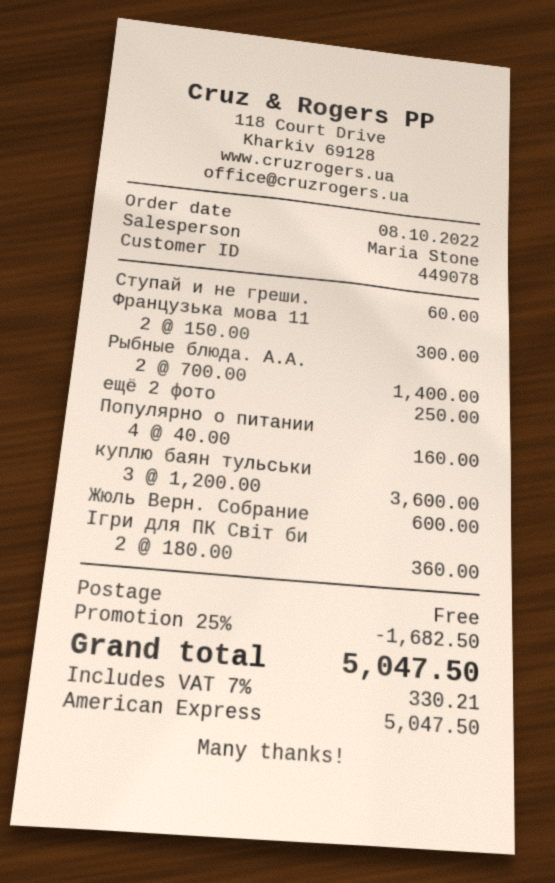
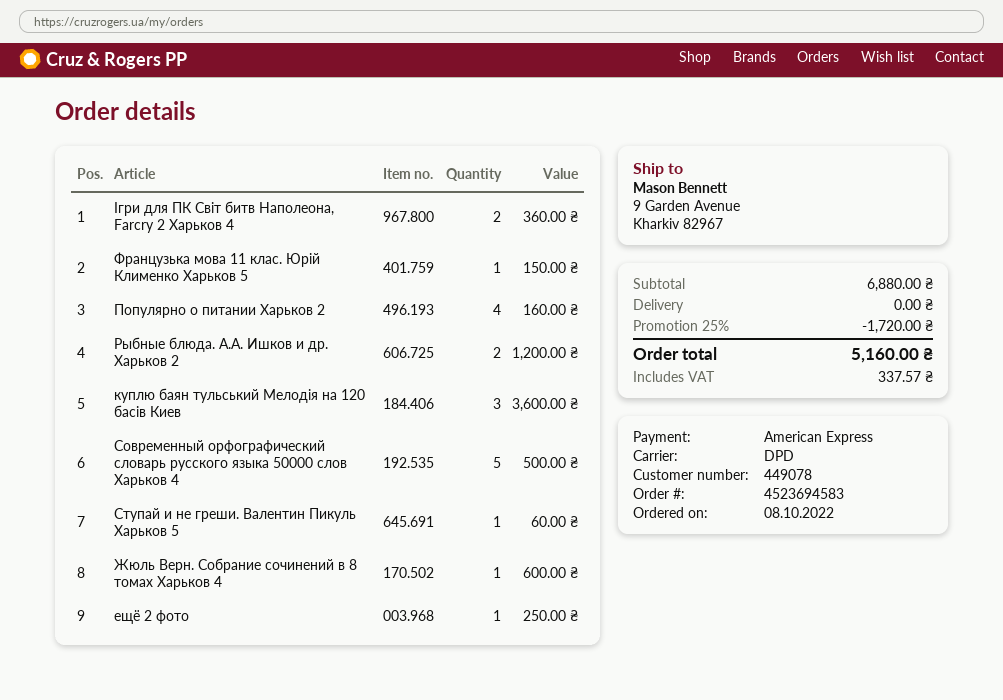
Французька мова 11: 2 for 300.00 -> 1 for 150.00
Рыбные блюда. А.А.: 2 for 1400.00 -> 2 for 1200.00
Современный орфографический словарь русского языка 50000 слов Харьков 4: none -> 5 for 500.00
discount: 25% = 1682.50 -> 25% = 1720.00
tax: 330.21 -> 337.57
total: 5047.50 -> 5160.00

